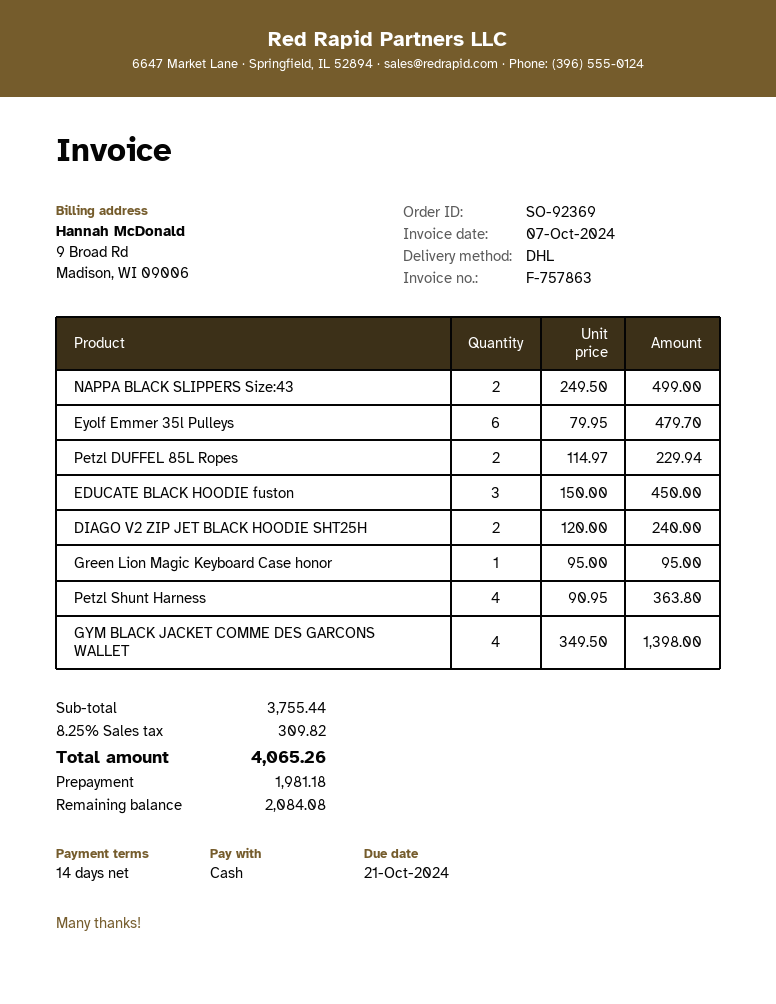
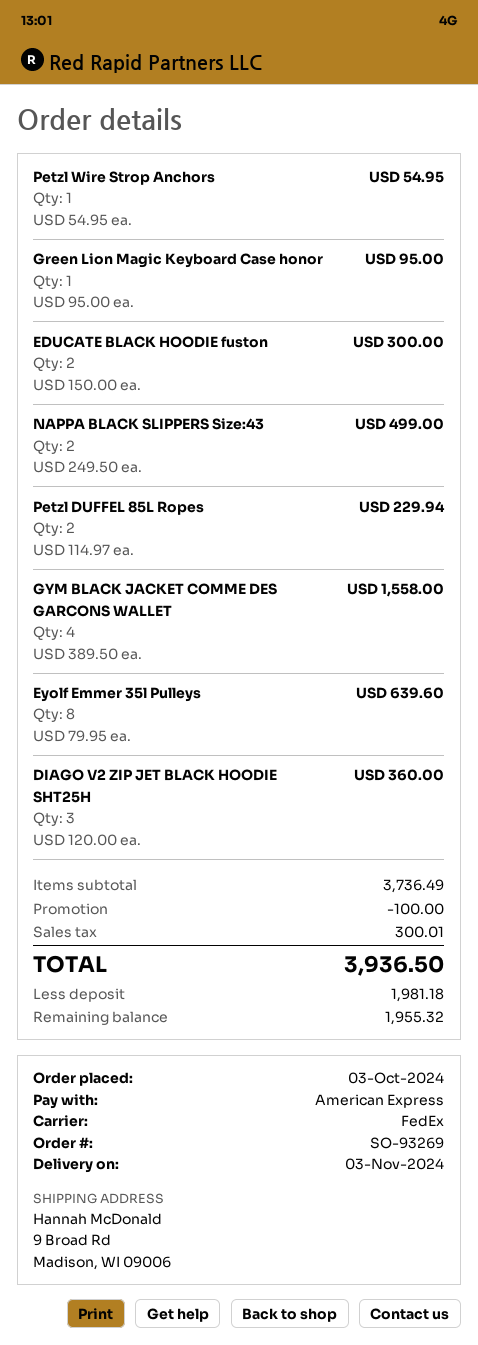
order number: SO-92369 -> SO-93269
payment method: cash -> American Express
shipping method: DHL -> FedEx
Eyolf Emmer 35l Pulleys: 6 x 79.95 = 479.70 -> 8 x 79.95 = 639.60
EDUCATE BLACK HOODIE fuston: 3 x 150.00 = 450.00 -> 2 x 150.00 = 300.00
DIAGO V2 ZIP JET BLACK HOODIE SHT25H: 2 x 120.00 = 240.00 -> 3 x 120.00 = 360.00
Petzl Shunt Harness: 4 x 90.95 = 363.80 -> none
GYM BLACK JACKET COMME DES GARCONS WALLET: 4 x 349.50 = 1398.00 -> 4 x 389.50 = 1558.00
Petzl Wire Strop Anchors: none -> 1 x 54.95 = 54.95
subtotal: 3755.44 -> 3736.49
discount: none -> 100.00
tax: 309.82 -> 300.01
total: 4065.26 -> 3936.50
balance: 2084.08 -> 1955.32

